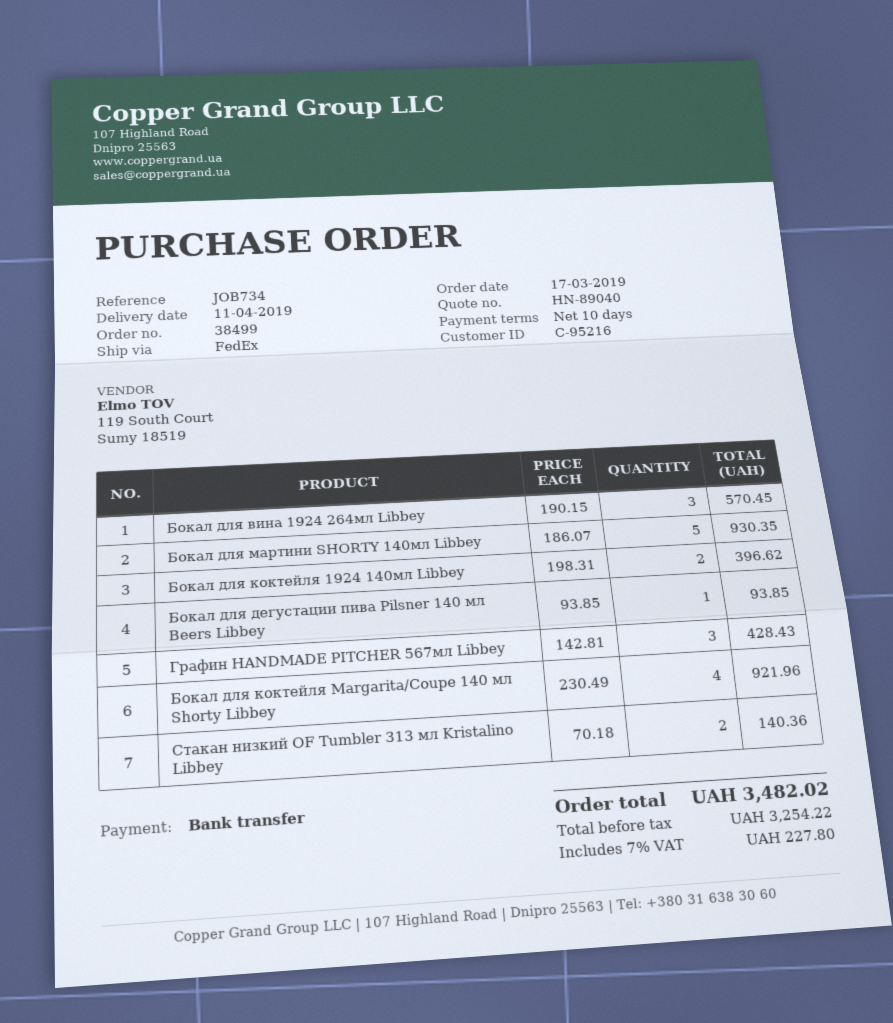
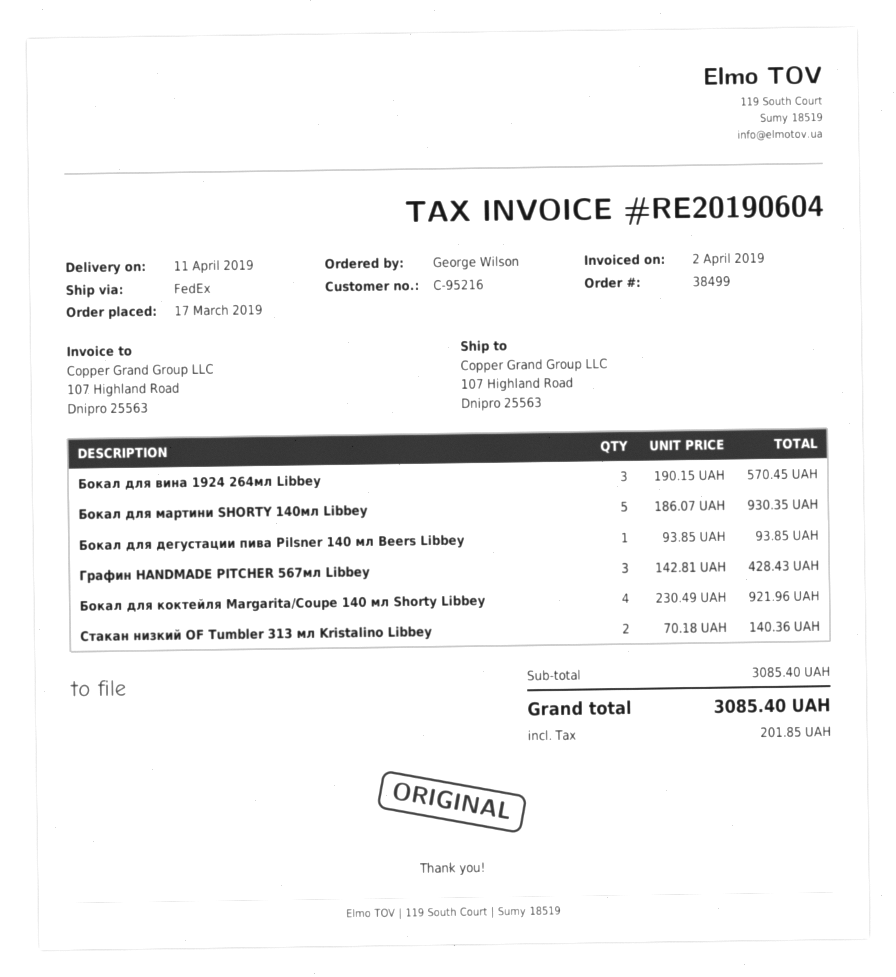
Бокал для коктейля 1924 140мл Libbey: 2 x 198.31 = 396.62 -> none
tax: 227.80 -> 201.85
total: 3482.02 -> 3085.40

